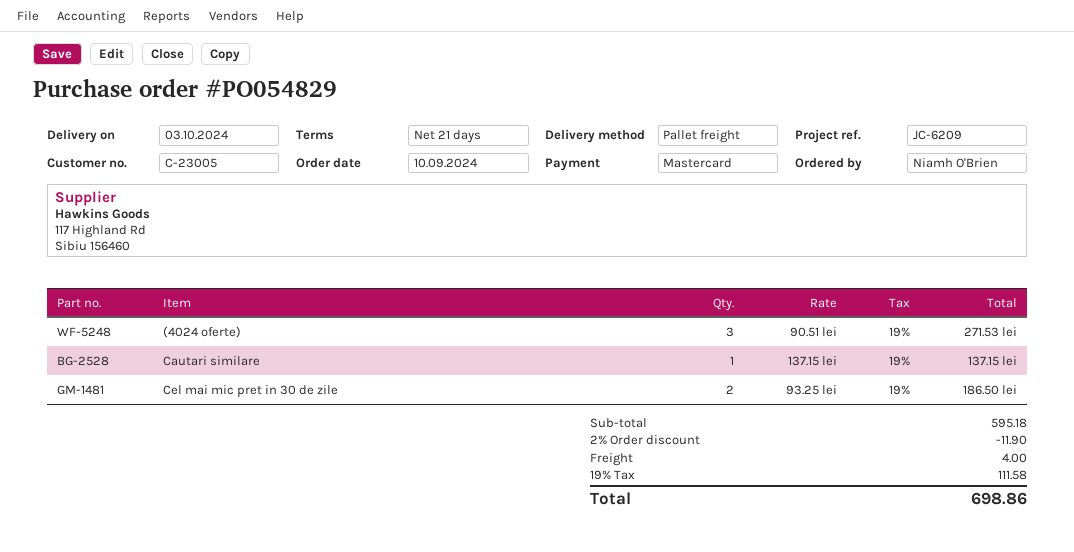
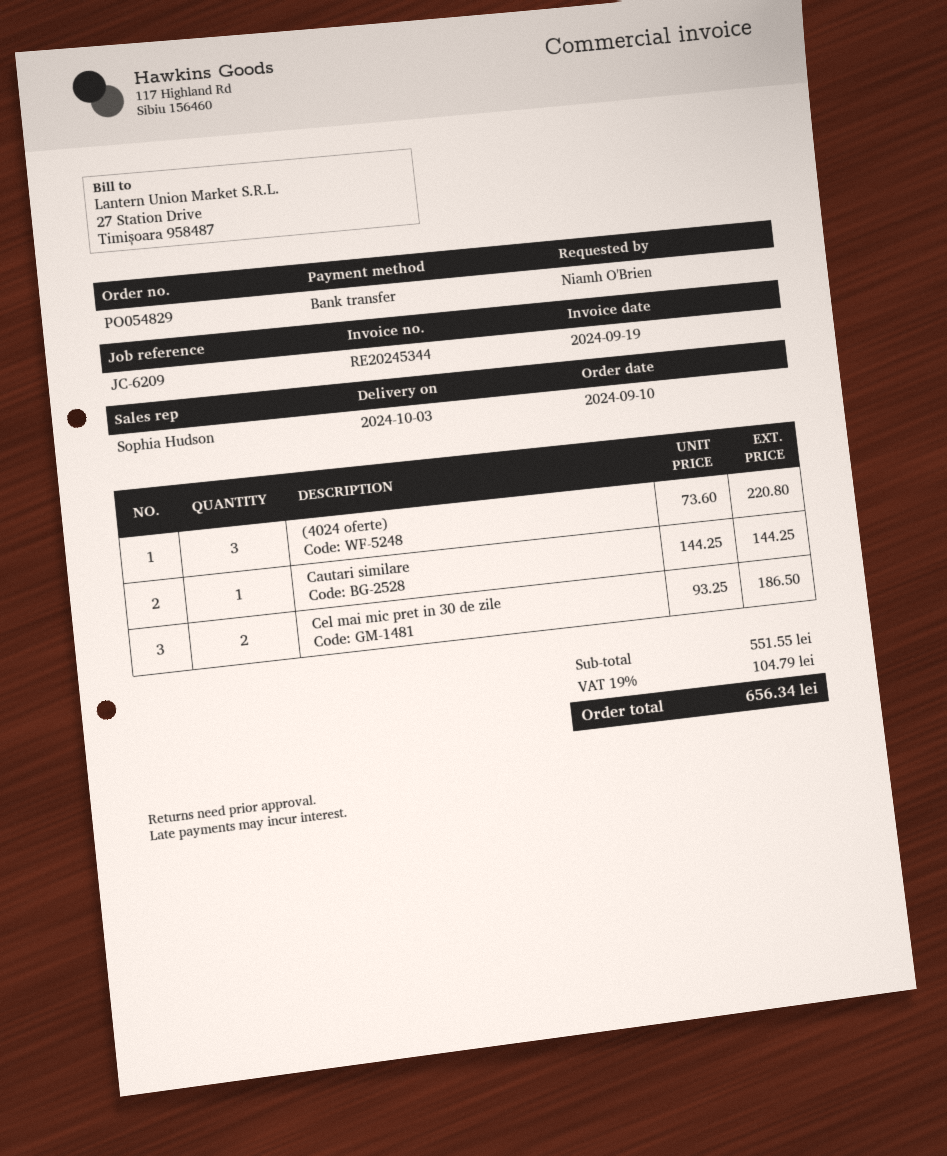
payment method: Mastercard -> bank transfer
(4024 oferte): 3 x 90.51 = 271.53 -> 3 x 73.60 = 220.80
Cautari similare: 1 x 137.15 = 137.15 -> 1 x 144.25 = 144.25
subtotal: 595.18 -> 551.55
discount: 2% = 11.90 -> none
shipping: 4.00 -> none
tax: 19% = 111.58 -> 19% = 104.79
total: 698.86 -> 656.34

